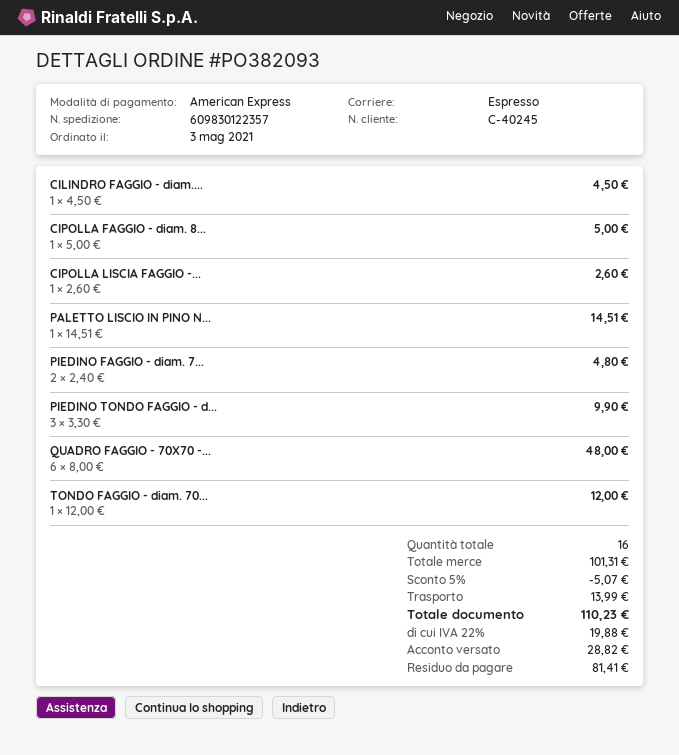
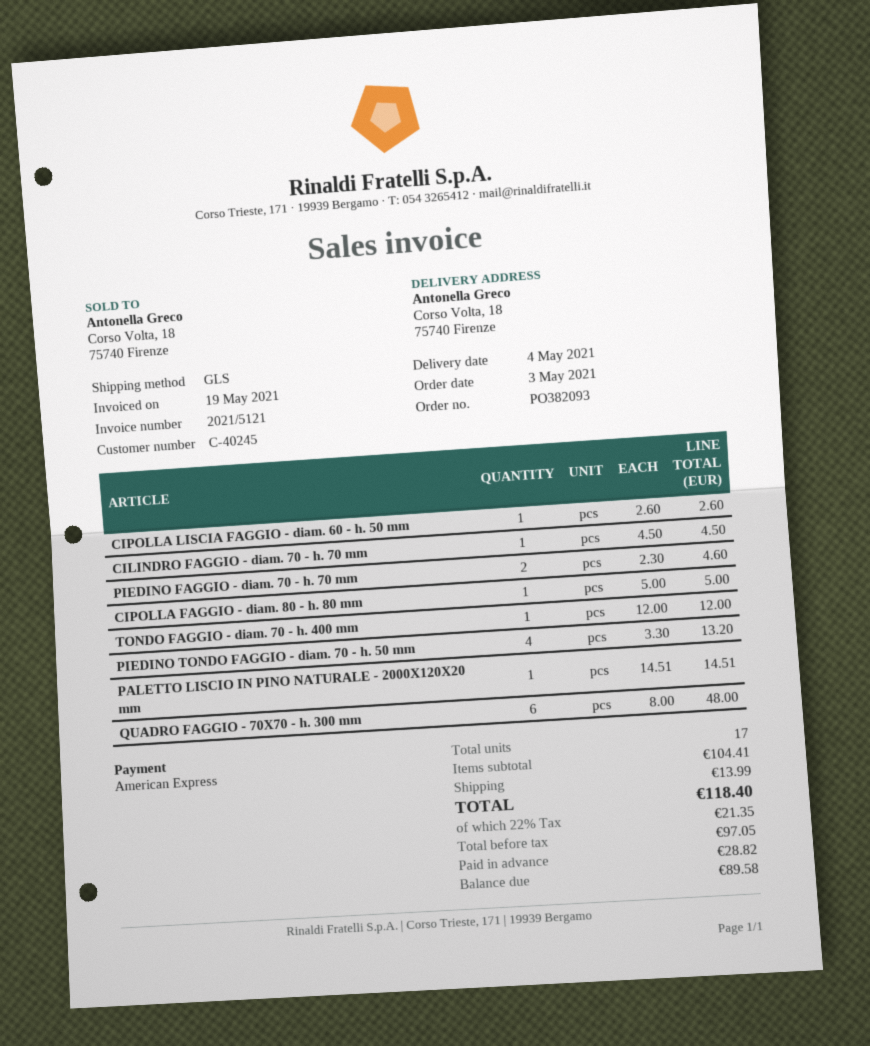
shipping method: express -> GLS
PIEDINO FAGGIO - diam. 7...: 2 x 2.40 = 4.80 -> 2 x 2.30 = 4.60
PIEDINO TONDO FAGGIO - d...: 3 x 3.30 = 9.90 -> 4 x 3.30 = 13.20
total quantity: 16 -> 17
subtotal: 101.31 -> 104.41
discount: 5% = 5.07 -> none
tax: 22% = 19.88 -> 22% = 21.35
total: 110.23 -> 118.40
balance: 81.41 -> 89.58

